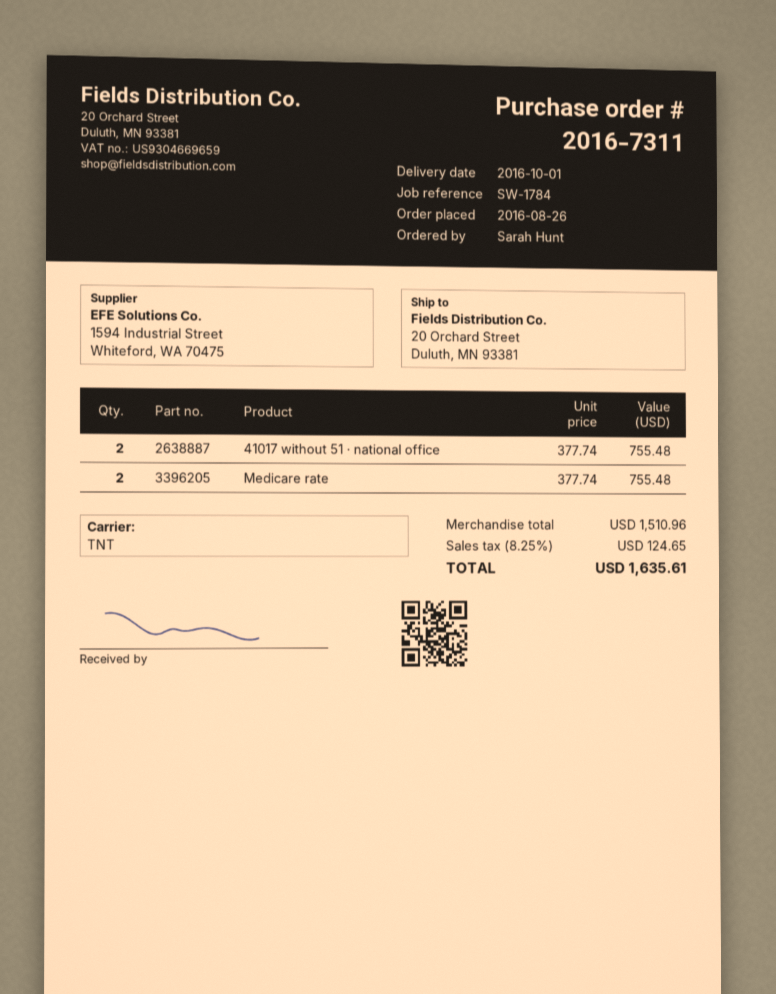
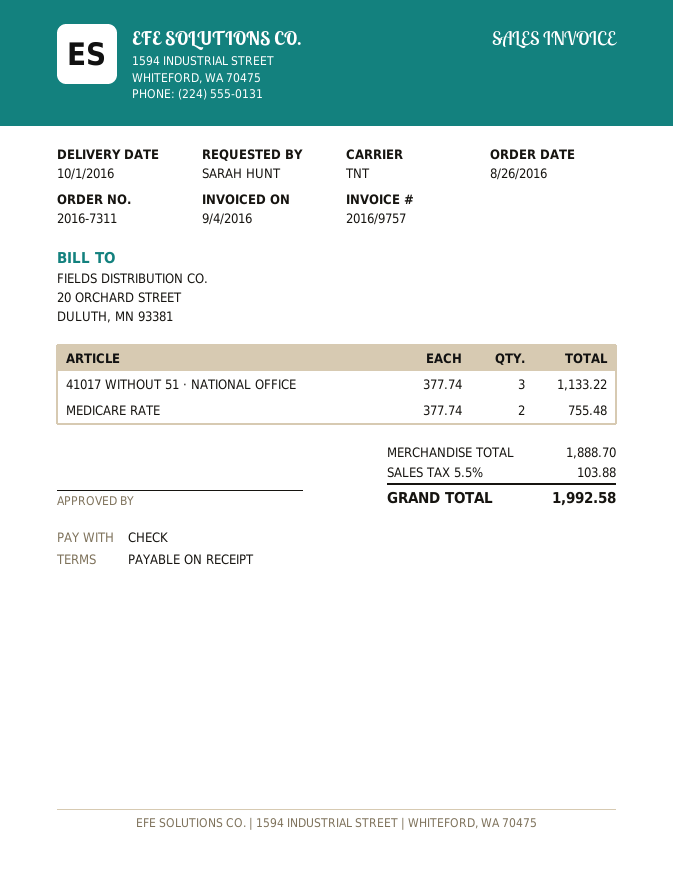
41017 without 51 · national office: 2 x 377.74 = 755.48 -> 3 x 377.74 = 1133.22
subtotal: 1510.96 -> 1888.70
tax: 8.25% = 124.65 -> 5.5% = 103.88
total: 1635.61 -> 1992.58

